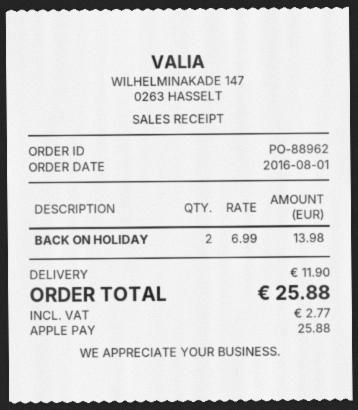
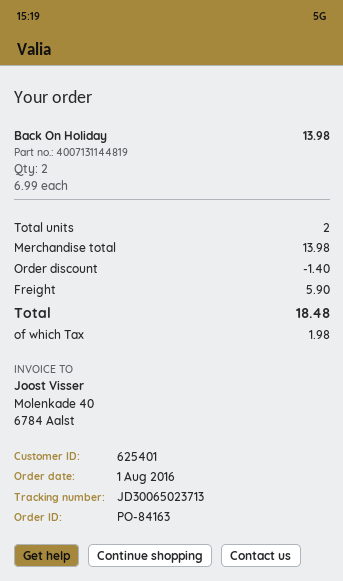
order number: PO-88962 -> PO-84163
discount: none -> 1.40
shipping: 11.90 -> 5.90
tax: 2.77 -> 1.98
total: 25.88 -> 18.48

